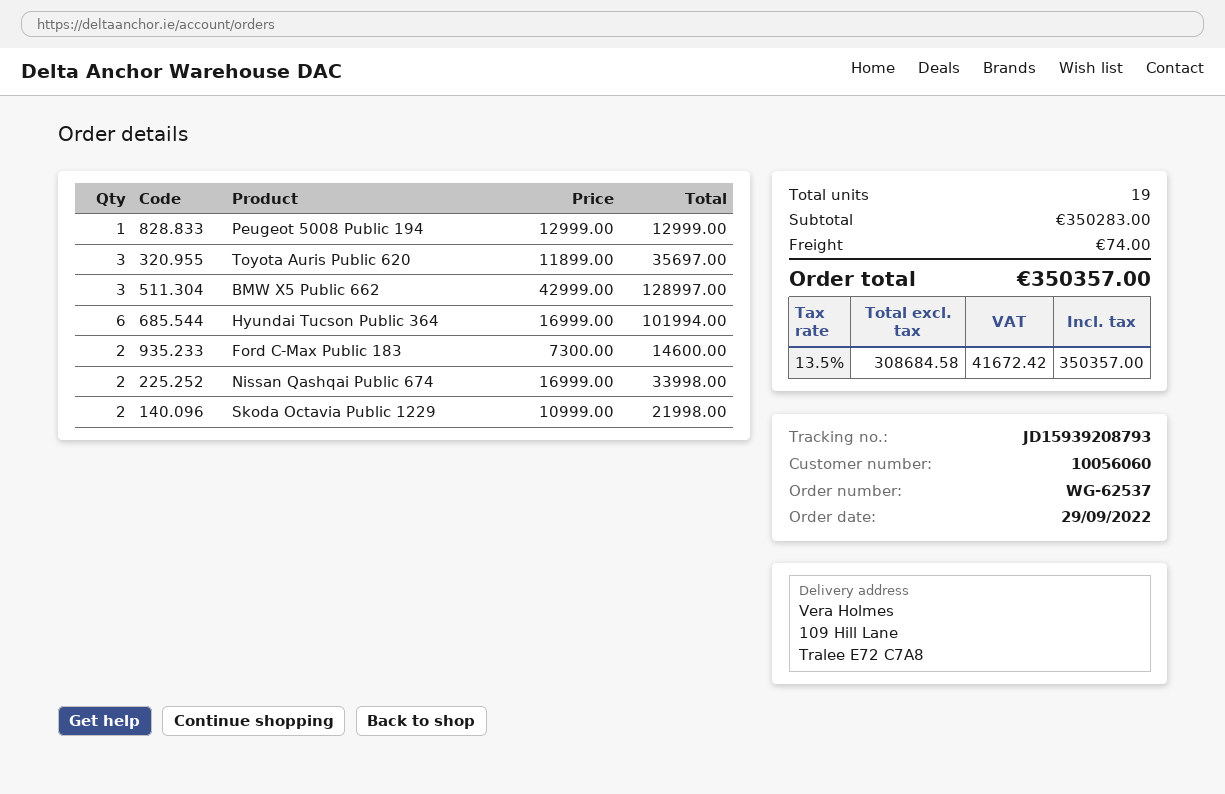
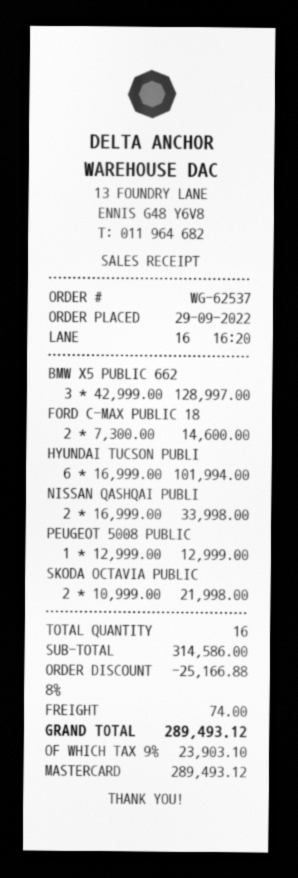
Toyota Auris Public 620: 3 x 11899.00 = 35697.00 -> none
total quantity: 19 -> 16
subtotal: 350283.00 -> 314586.00
discount: none -> 8% = 25166.88
tax: 13.5% = 41672.42 -> 9% = 23903.10
total: 350357.00 -> 289493.12

